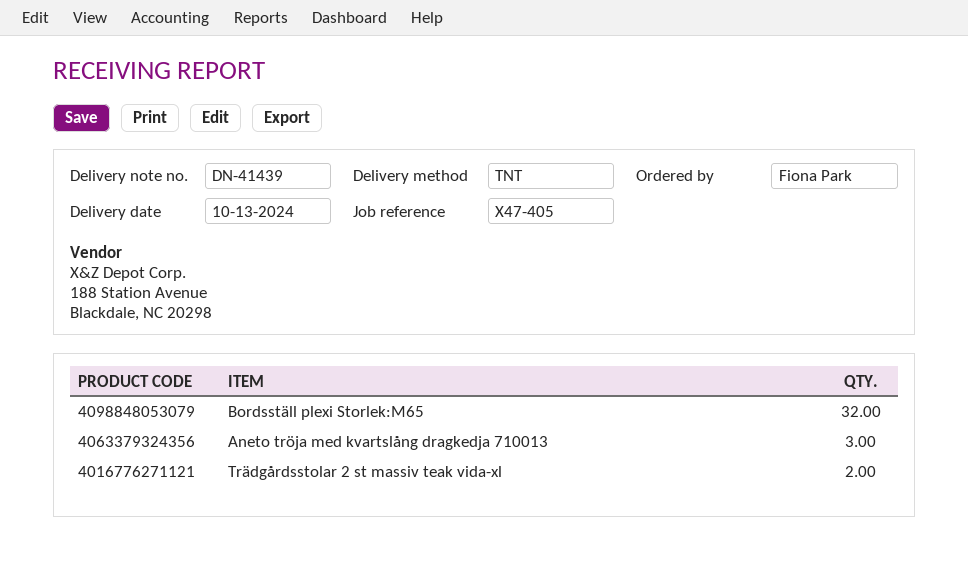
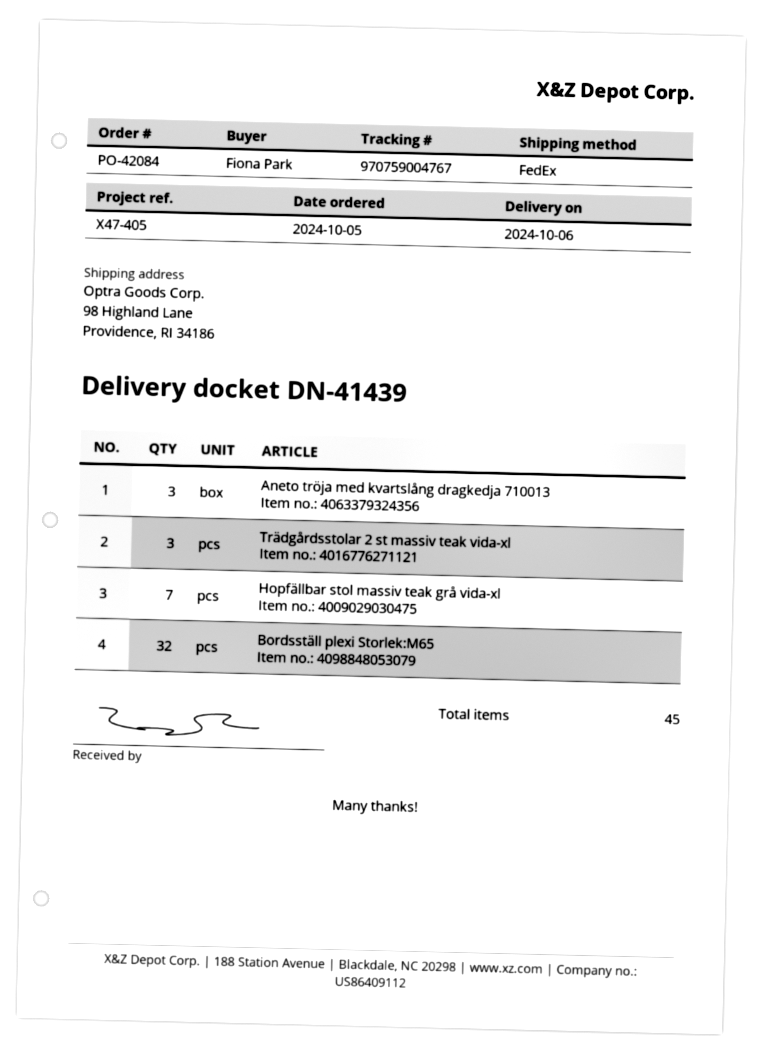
delivery date: 2024-10-13 -> 2024-10-06
shipping method: TNT -> FedEx
Trädgårdsstolar 2 st massiv teak vida-xl: 2 -> 3
Hopfällbar stol massiv teak grå vida-xl: none -> 7

